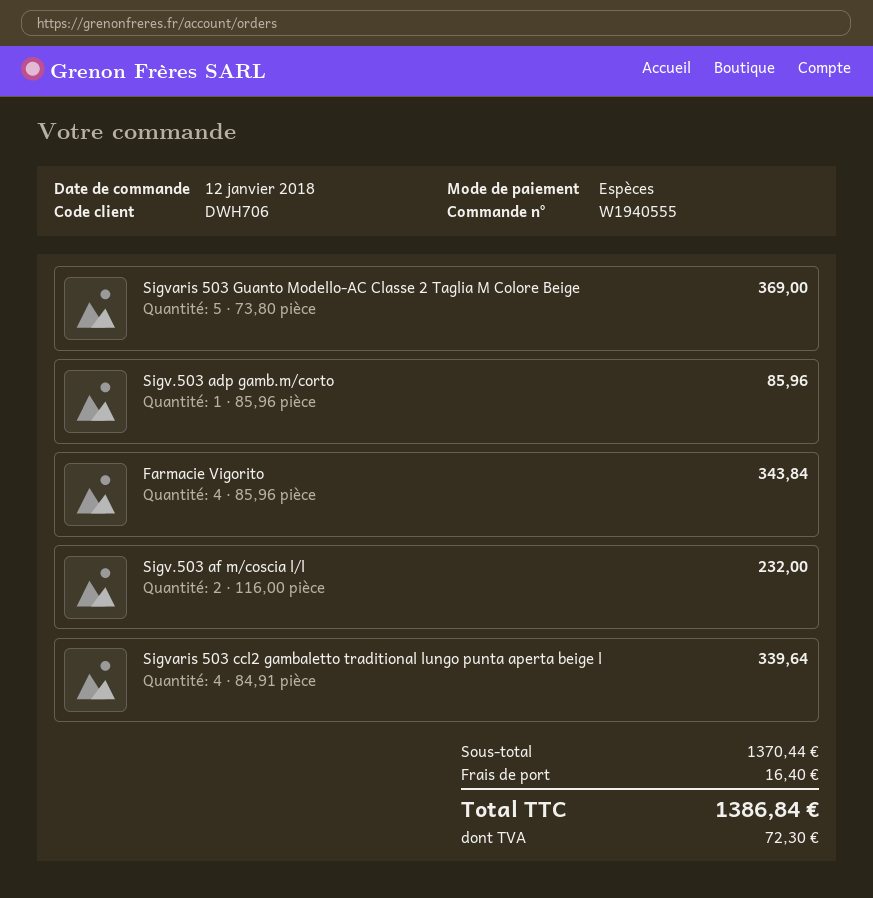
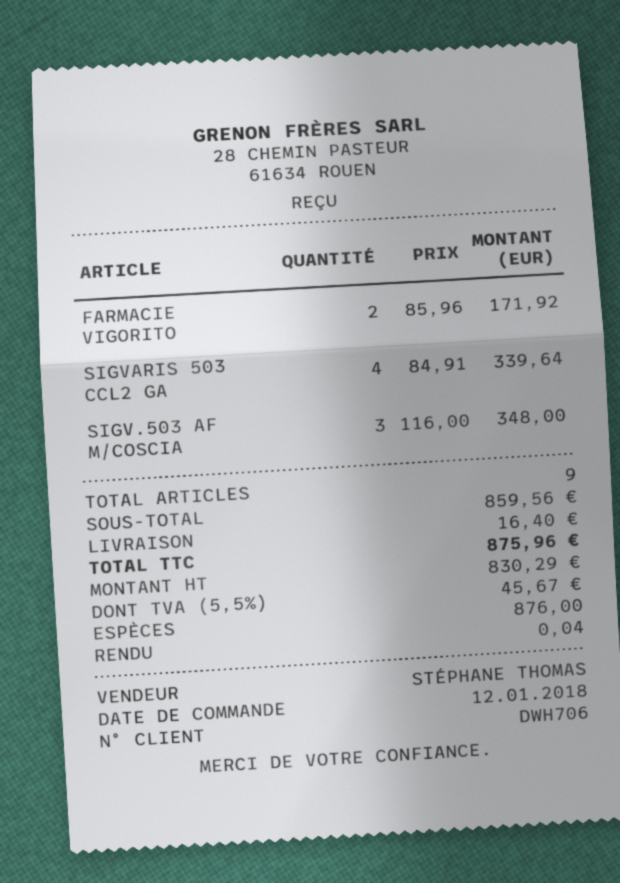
Sigvaris 503 Guanto Modello-AC Classe 2 Taglia M Colore Beige: 5 x 73.80 = 369.00 -> none
Sigv.503 adp gamb.m/corto: 1 x 85.96 = 85.96 -> none
Farmacie Vigorito: 4 x 85.96 = 343.84 -> 2 x 85.96 = 171.92
Sigv.503 af m/coscia l/l: 2 x 116.00 = 232.00 -> 3 x 116.00 = 348.00
subtotal: 1370.44 -> 859.56
tax: 72.30 -> 45.67
total: 1386.84 -> 875.96

